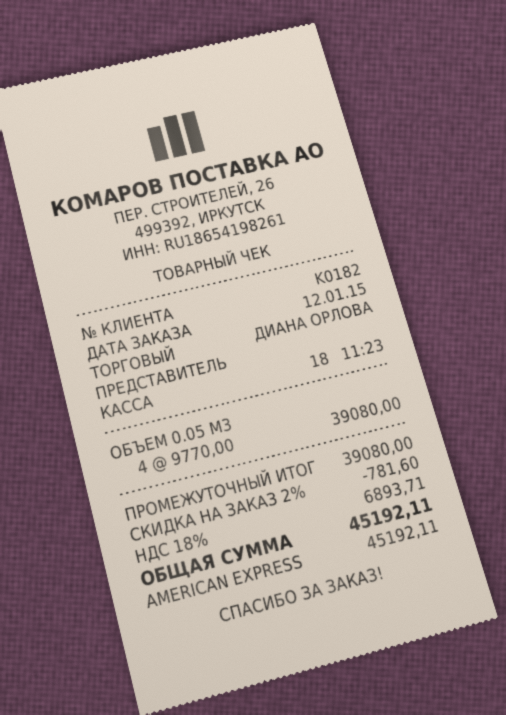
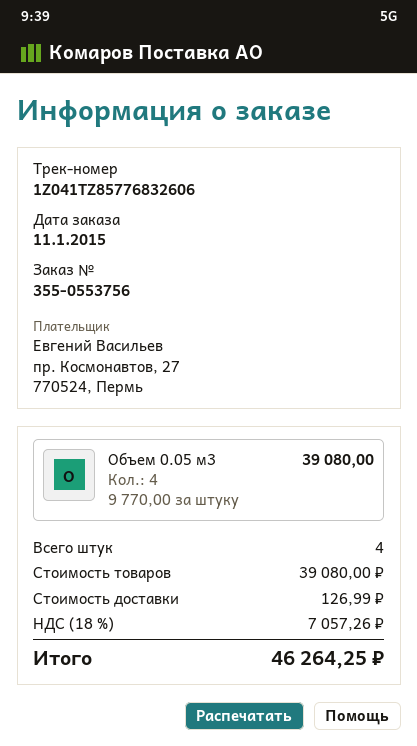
order date: 2015-01-12 -> 2015-01-11
discount: 2% = 781.60 -> none
shipping: none -> 126.99
tax: 18% = 6893.71 -> 18% = 7057.26
total: 45192.11 -> 46264.25

